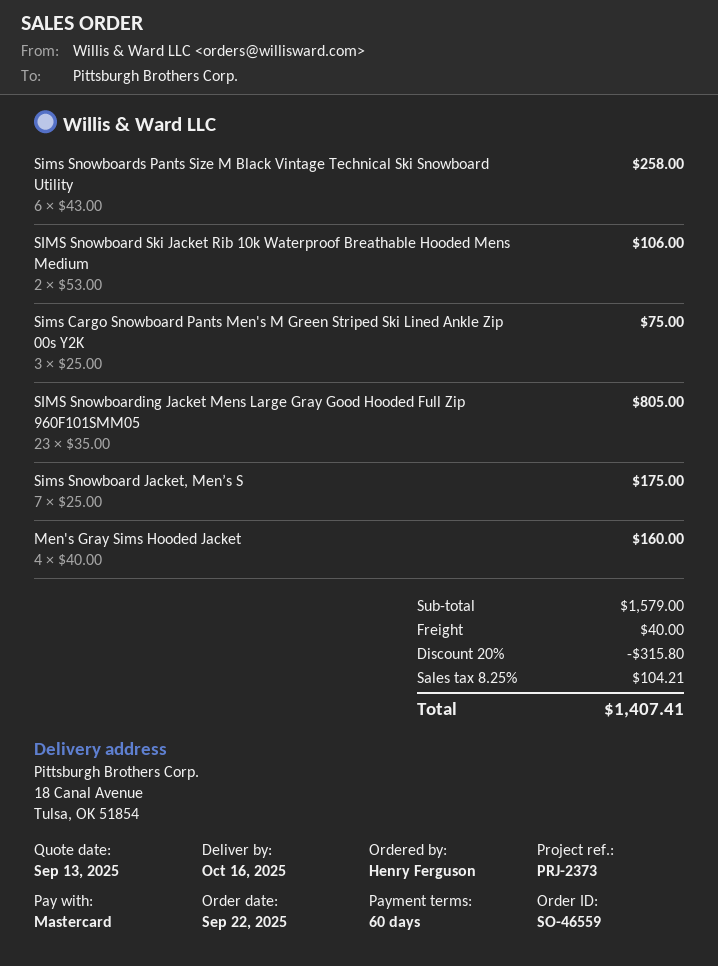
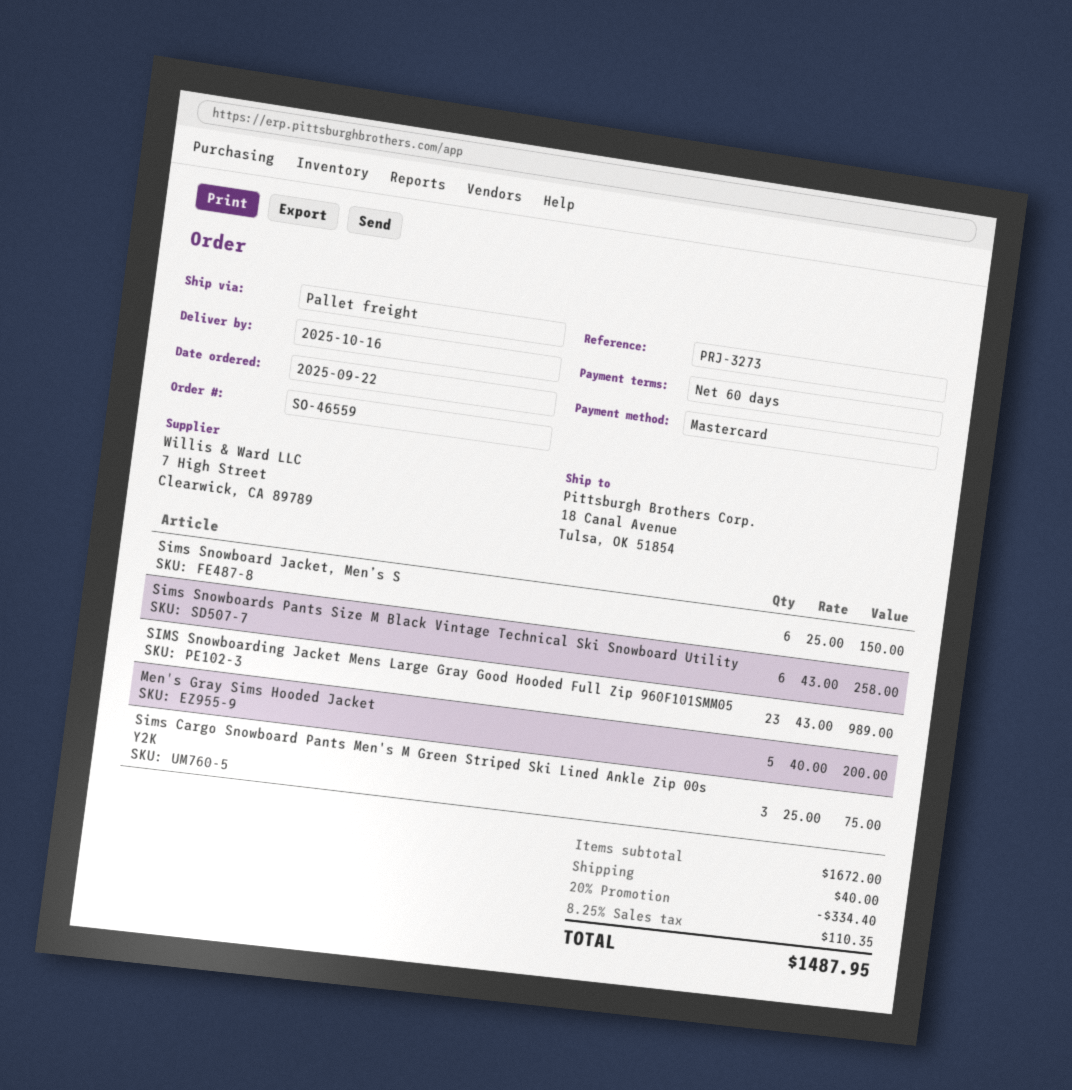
reference: PRJ-2373 -> PRJ-3273
SIMS Snowboard Ski Jacket Rib 10k Waterproof Breathable Hooded Mens Medium: 2 x 53.00 = 106.00 -> none
SIMS Snowboarding Jacket Mens Large Gray Good Hooded Full Zip 960F101SMM05: 23 x 35.00 = 805.00 -> 23 x 43.00 = 989.00
Sims Snowboard Jacket, Men’s S: 7 x 25.00 = 175.00 -> 6 x 25.00 = 150.00
Men's Gray Sims Hooded Jacket: 4 x 40.00 = 160.00 -> 5 x 40.00 = 200.00
subtotal: 1579.00 -> 1672.00
discount: 20% = 315.80 -> 20% = 334.40
tax: 8.25% = 104.21 -> 8.25% = 110.35
total: 1407.41 -> 1487.95

